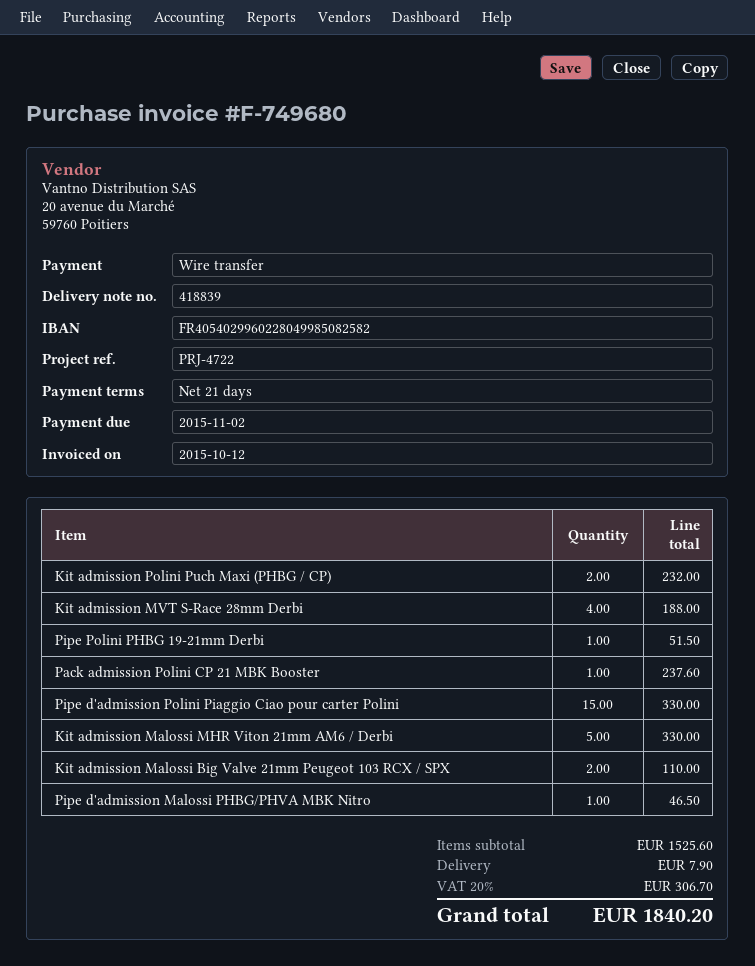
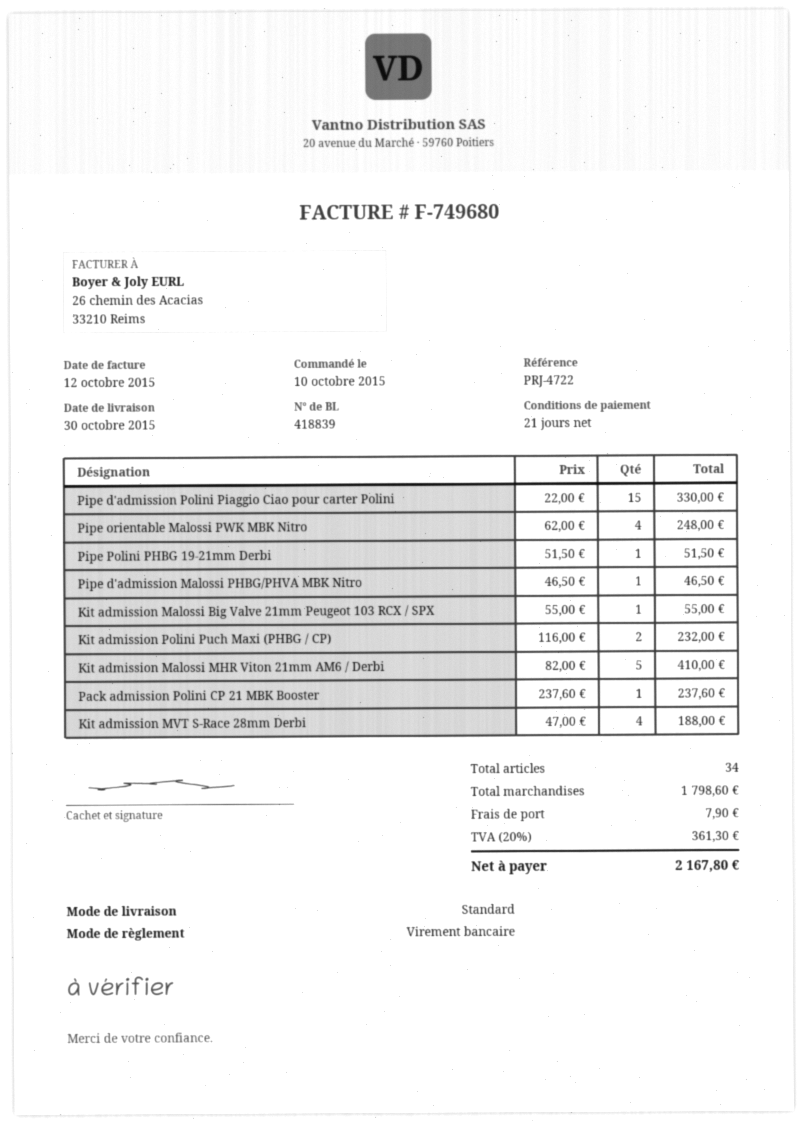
Kit admission Malossi MHR Viton 21mm AM6 / Derbi: 5 for 330.00 -> 5 for 410.00
Kit admission Malossi Big Valve 21mm Peugeot 103 RCX / SPX: 2 for 110.00 -> 1 for 55.00
Pipe orientable Malossi PWK MBK Nitro: none -> 4 for 248.00
subtotal: 1525.60 -> 1798.60
tax: 20% = 306.70 -> 20% = 361.30
total: 1840.20 -> 2167.80

